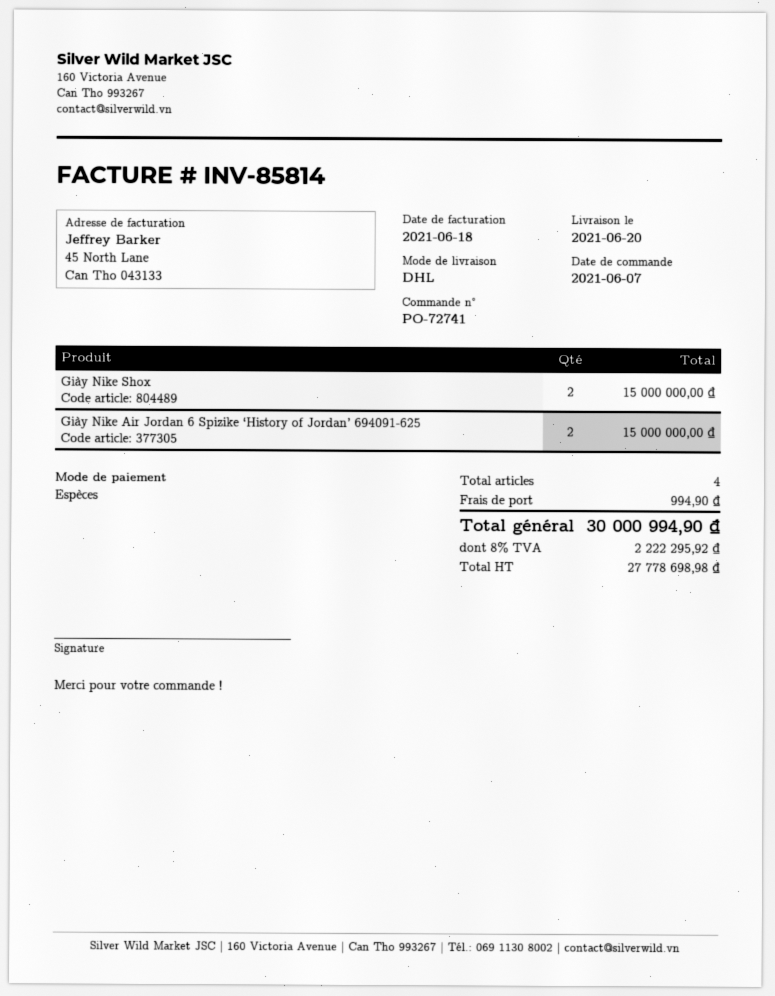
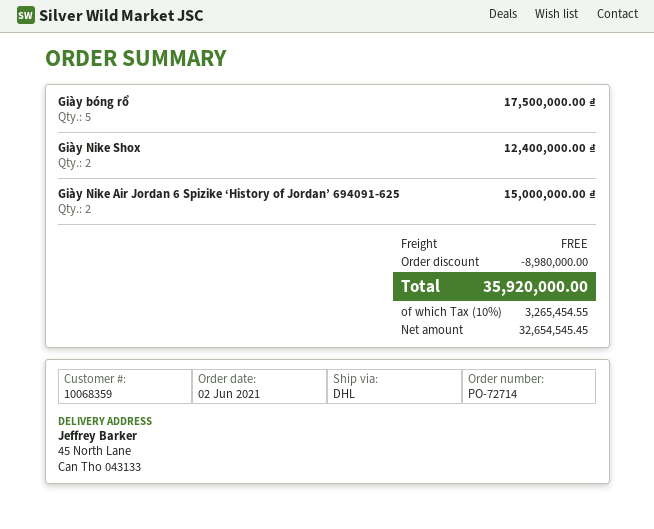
order number: PO-72741 -> PO-72714
order date: 2021-06-07 -> 2021-06-02
Giày Nike Shox: 2 for 15000000.00 -> 2 for 12400000.00
Giày bóng rổ: none -> 5 for 17500000.00
discount: none -> 8980000.00
shipping: 994.90 -> 0.00
net: 27778698.98 -> 32654545.45
tax: 8% = 2222295.92 -> 10% = 3265454.55
total: 30000994.90 -> 35920000.00

